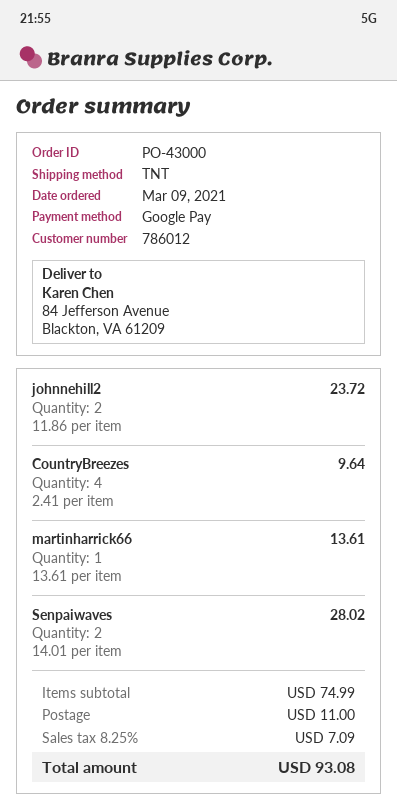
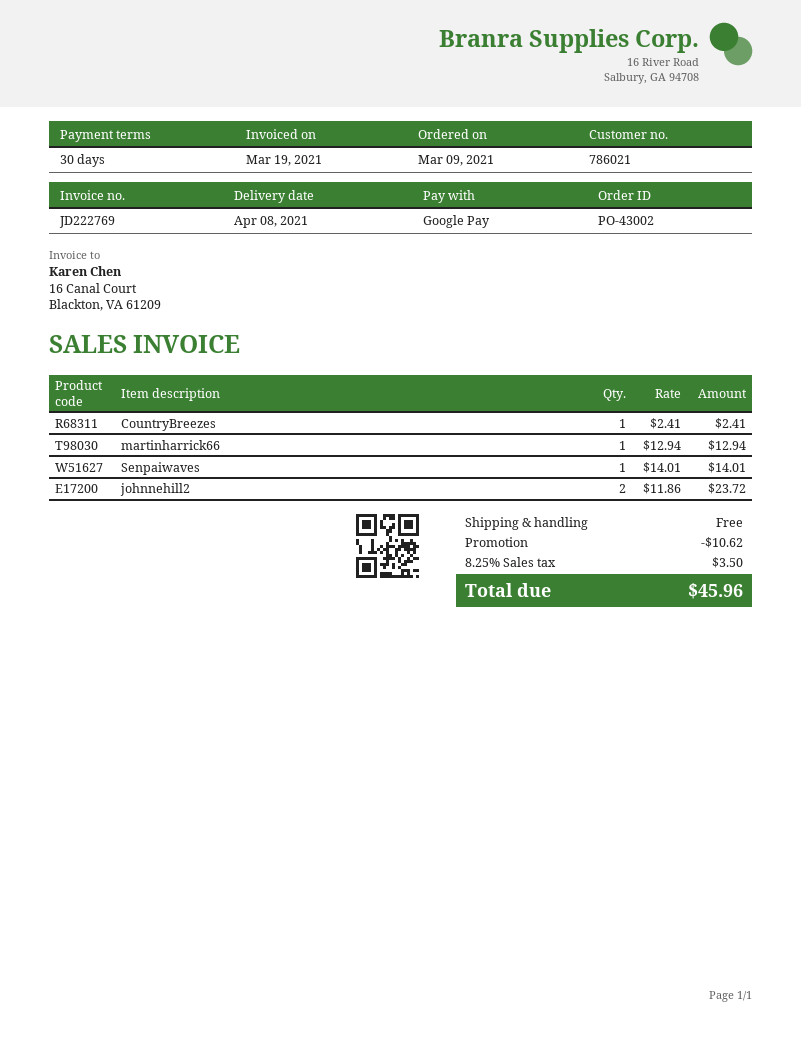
order number: PO-43000 -> PO-43002
customer number: 786012 -> 786021
CountryBreezes: 4 x 2.41 = 9.64 -> 1 x 2.41 = 2.41
martinharrick66: 1 x 13.61 = 13.61 -> 1 x 12.94 = 12.94
Senpaiwaves: 2 x 14.01 = 28.02 -> 1 x 14.01 = 14.01
discount: none -> 10.62
shipping: 11.00 -> 0.00
tax: 8.25% = 7.09 -> 8.25% = 3.50
total: 93.08 -> 45.96

